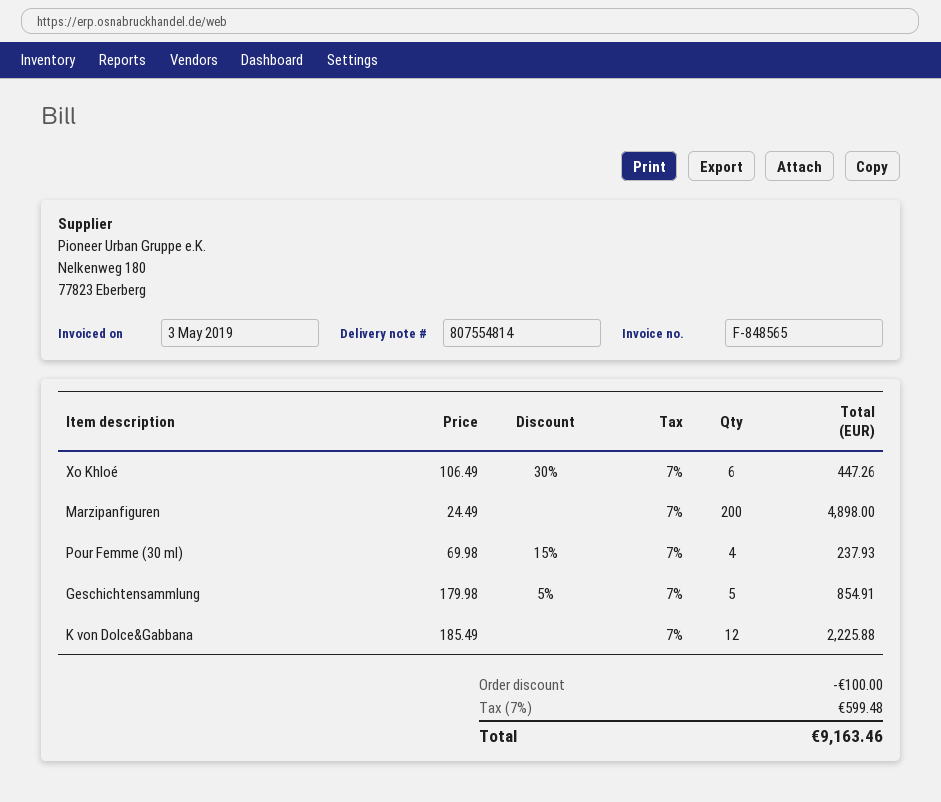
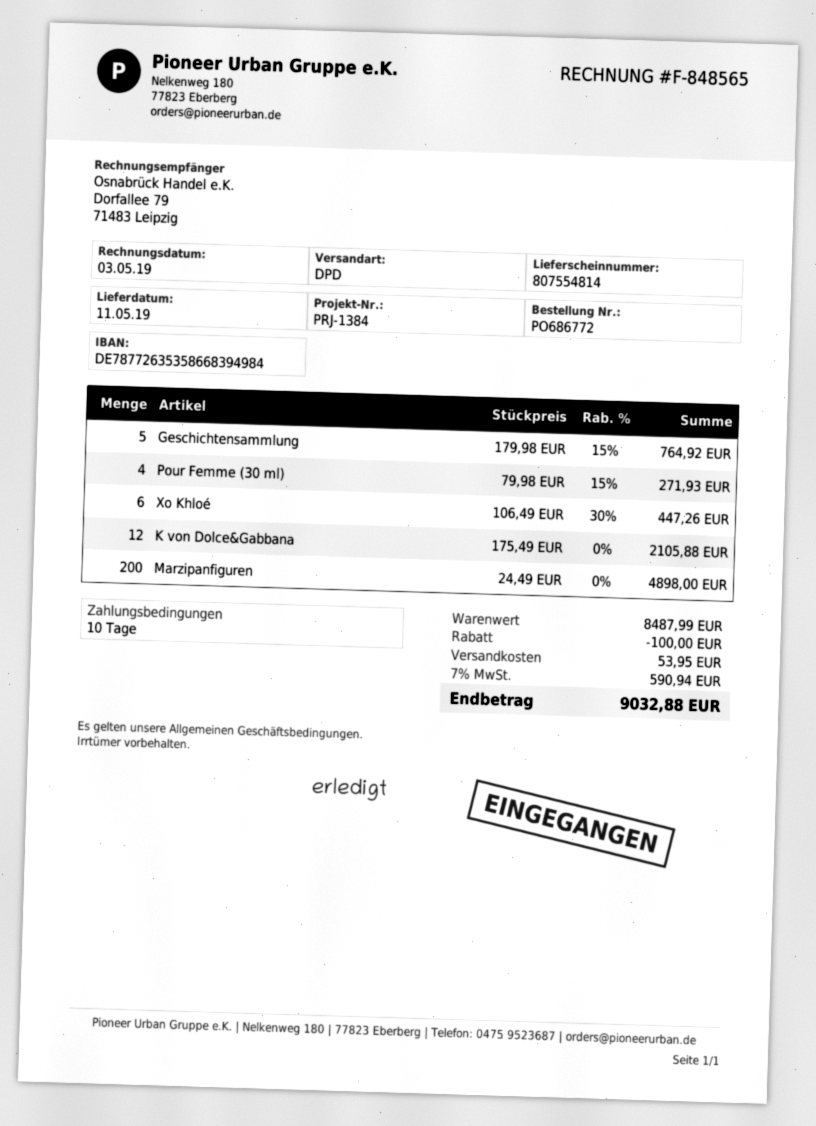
Pour Femme (30 ml): 4 x 69.98 - 15% = 237.93 -> 4 x 79.98 - 15% = 271.93
Geschichtensammlung: 5 x 179.98 - 5% = 854.91 -> 5 x 179.98 - 15% = 764.92
K von Dolce&Gabbana: 12 x 185.49 = 2225.88 -> 12 x 175.49 = 2105.88
shipping: none -> 53.95
tax: 7% = 599.48 -> 7% = 590.94
total: 9163.46 -> 9032.88

